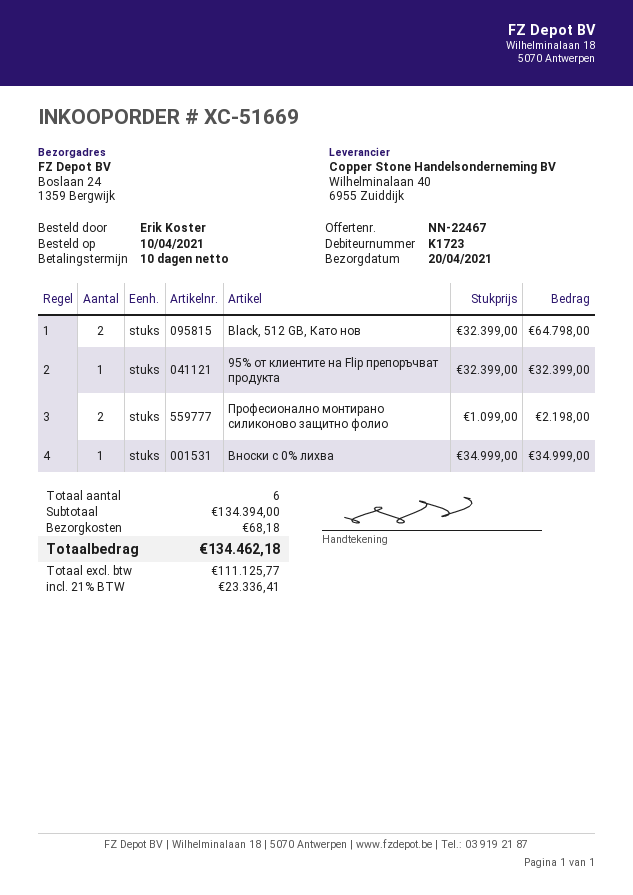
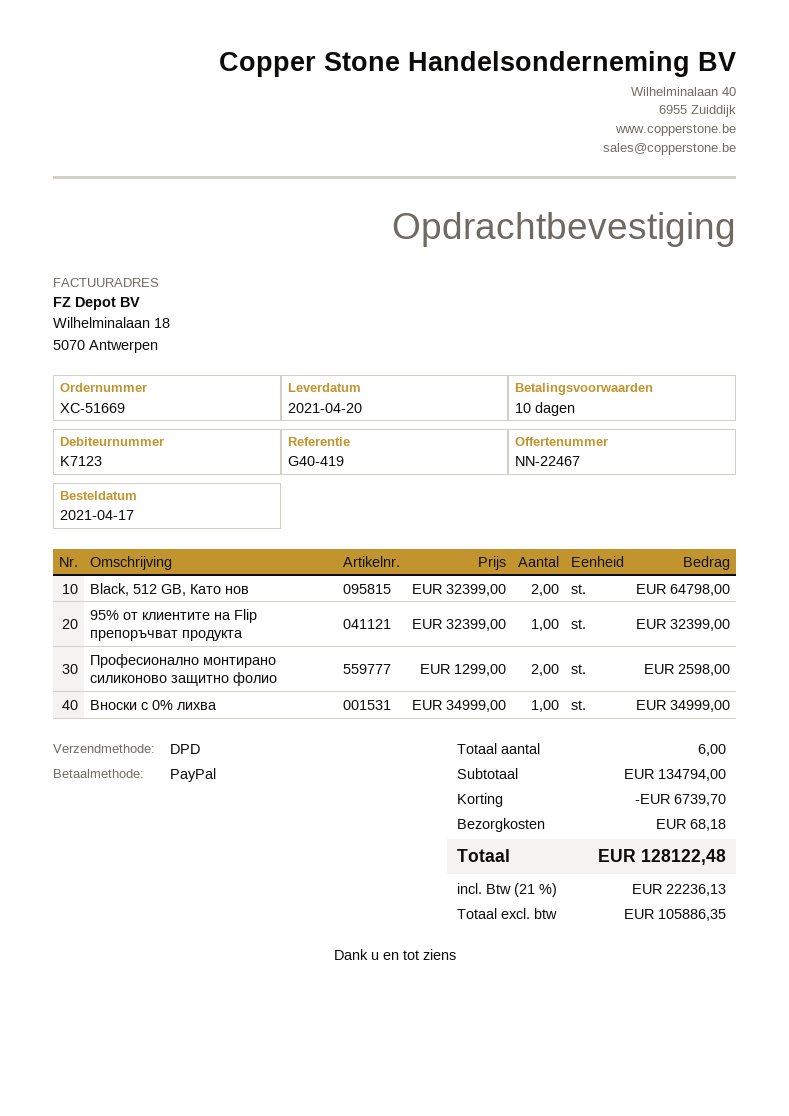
order date: 2021-04-10 -> 2021-04-17
customer number: K1723 -> K7123
Професионално монтирано силиконово защитно фолио: 2 x 1099.00 = 2198.00 -> 2 x 1299.00 = 2598.00
subtotal: 134394.00 -> 134794.00
discount: none -> 6739.70
net: 111125.77 -> 105886.35
tax: 21% = 23336.41 -> 21% = 22236.13
total: 134462.18 -> 128122.48

